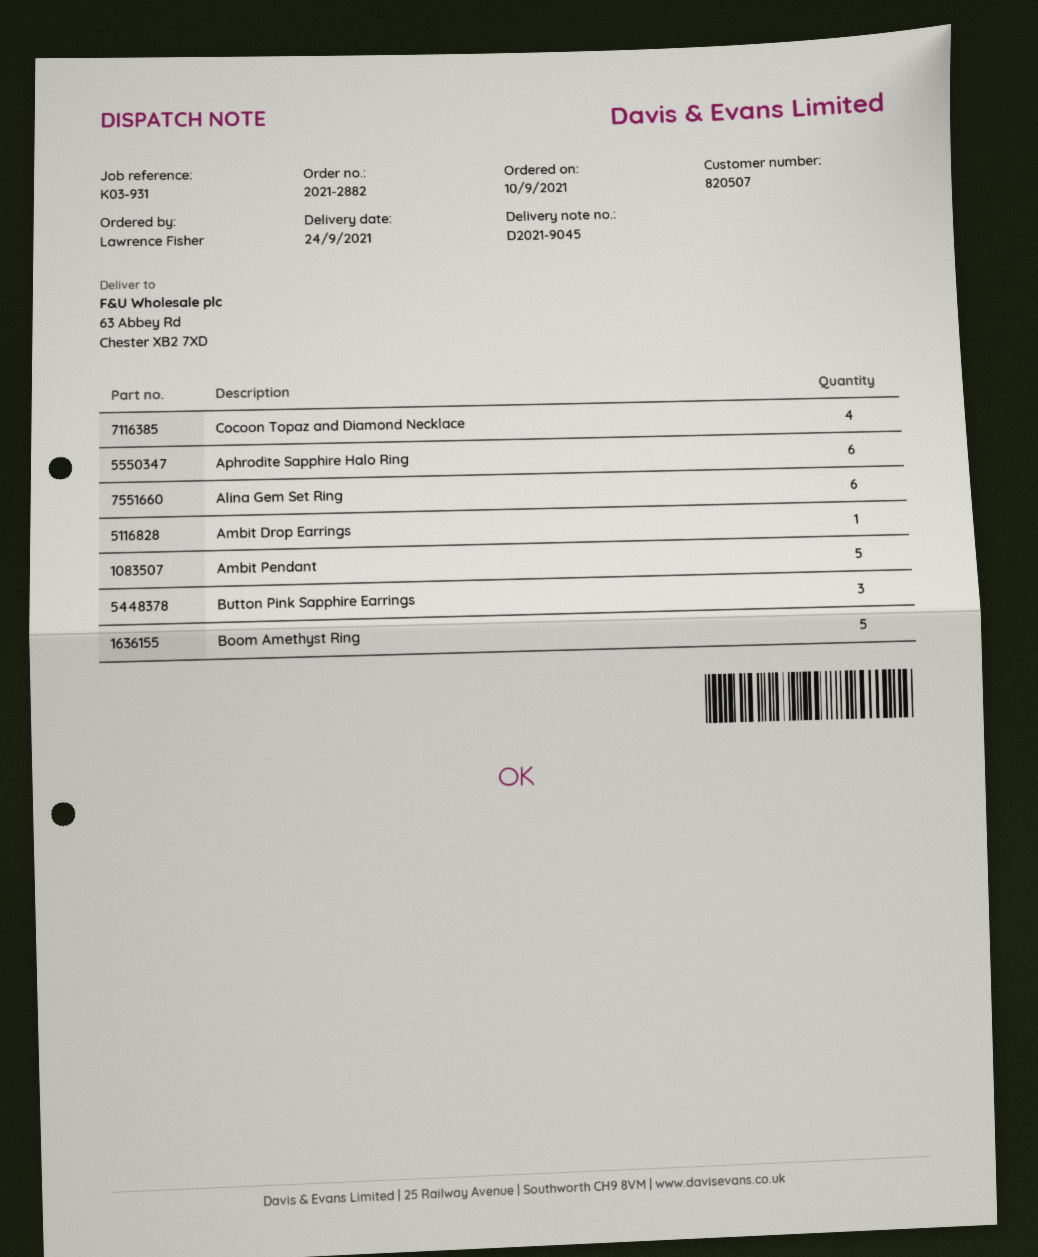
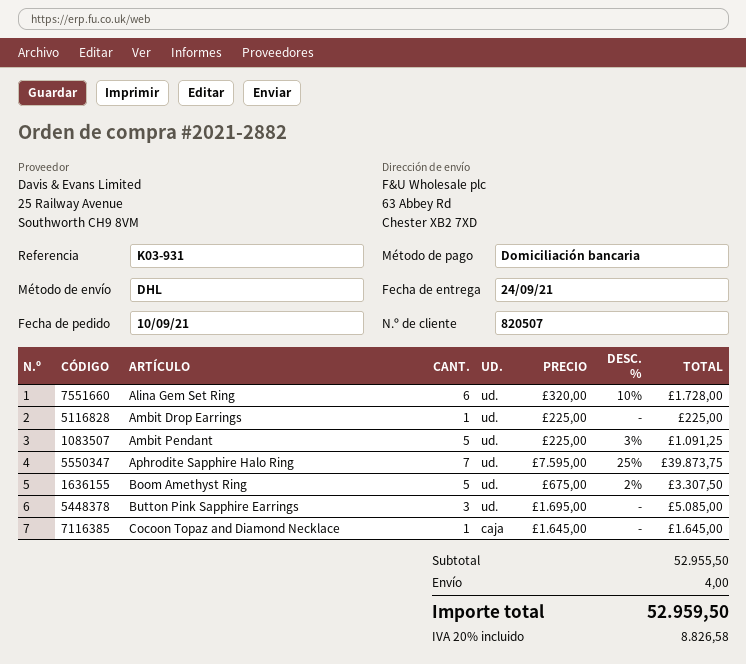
Cocoon Topaz and Diamond Necklace: 4 -> 1
Aphrodite Sapphire Halo Ring: 6 -> 7

